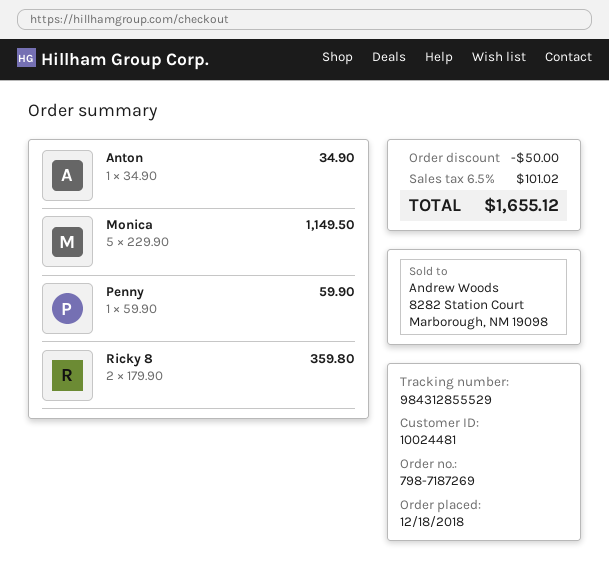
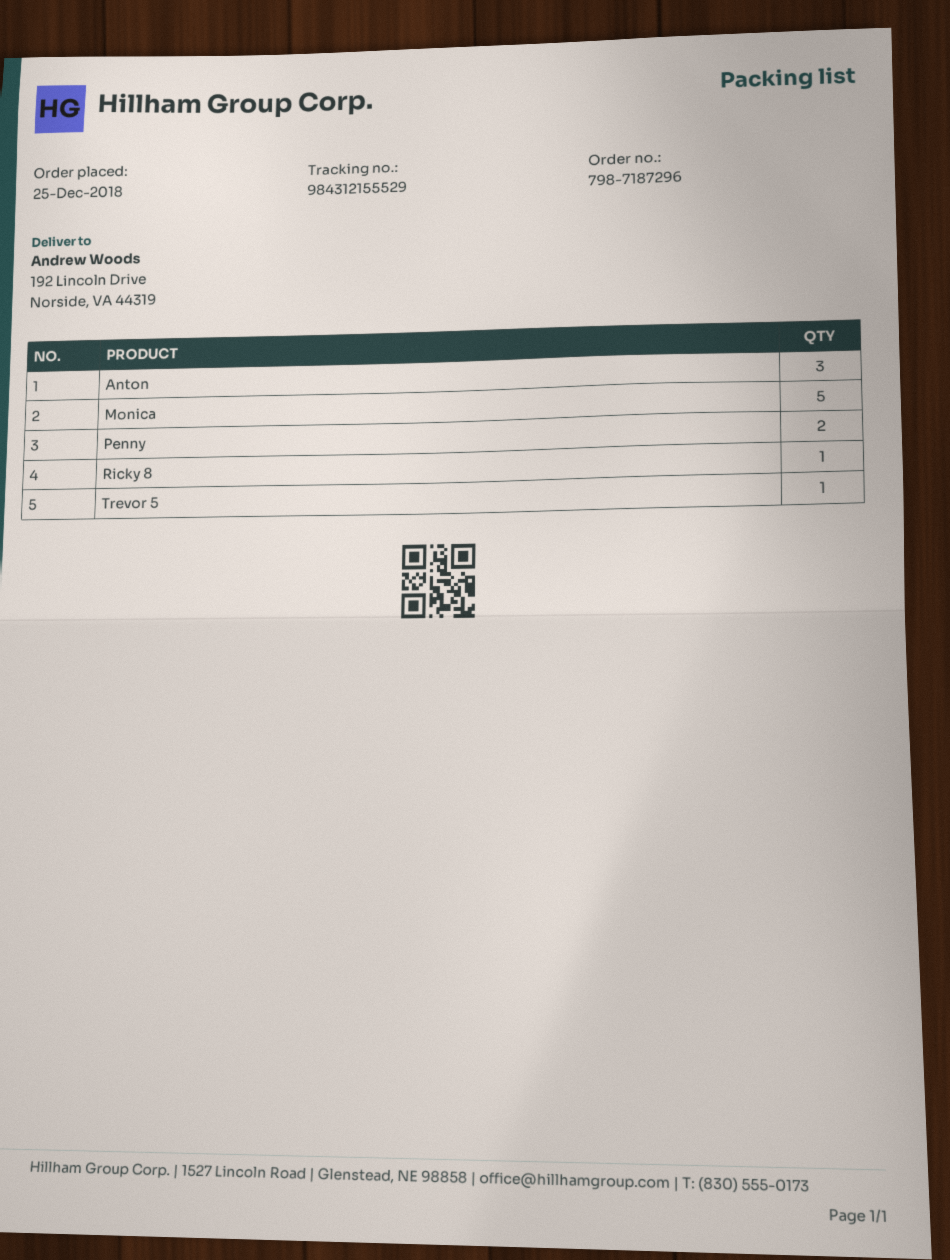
order number: 798-7187269 -> 798-7187296
order date: 2018-12-18 -> 2018-12-25
tracking number: 984312855529 -> 984312155529
Anton: 1 -> 3
Penny: 1 -> 2
Ricky 8: 2 -> 1
Trevor 5: none -> 1

